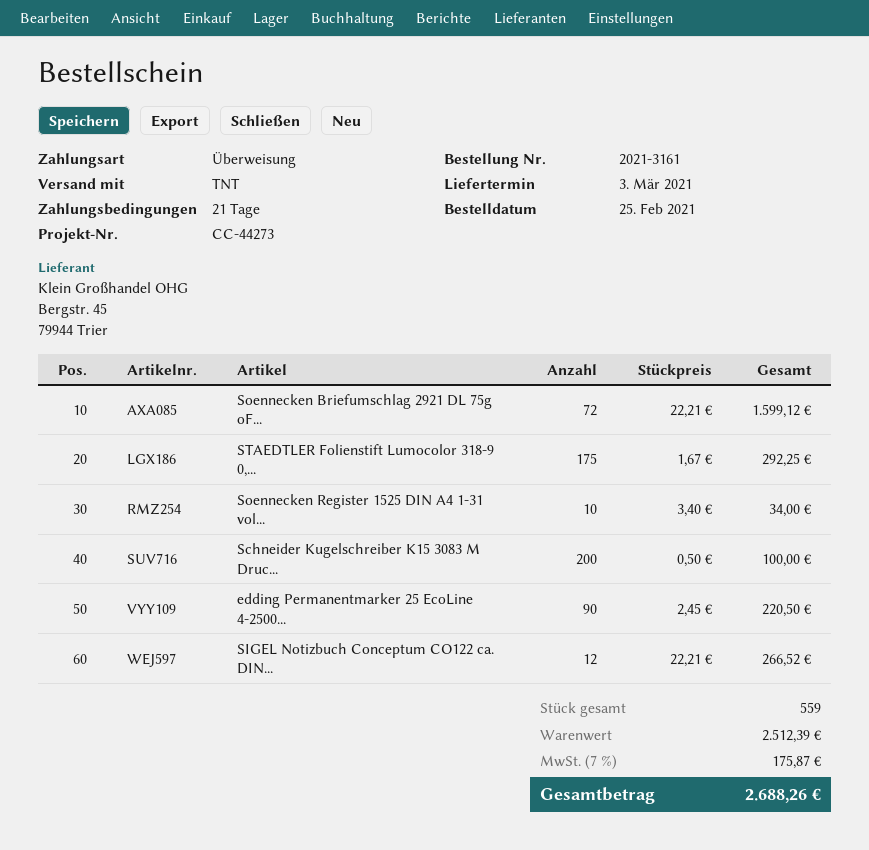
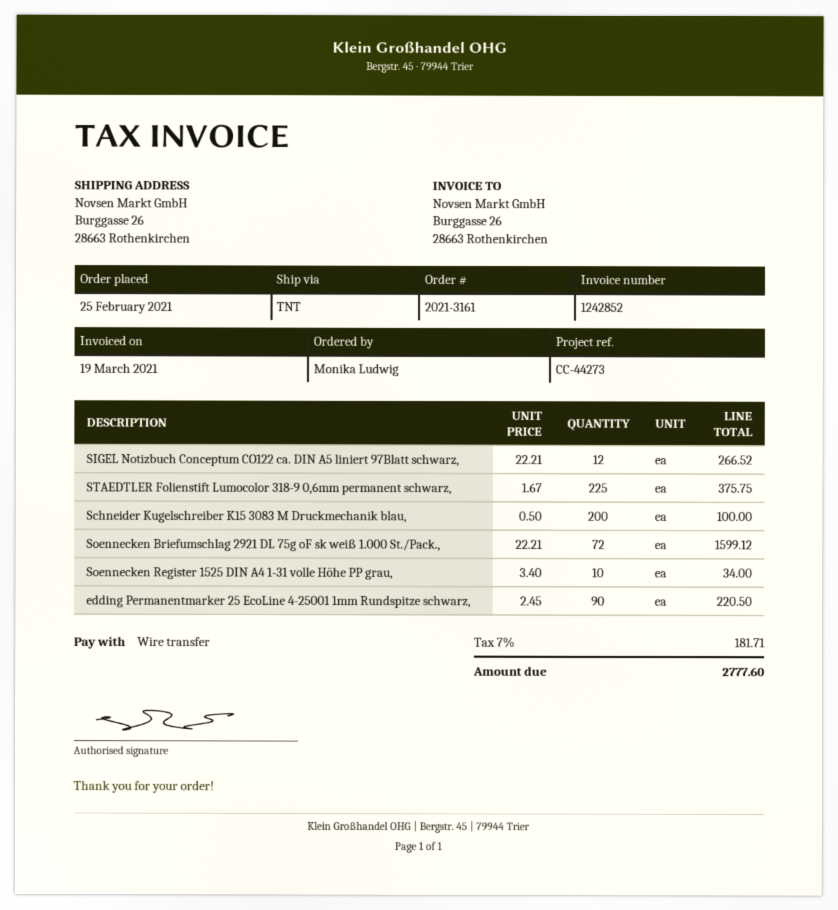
STAEDTLER Folienstift Lumocolor 318-9 0,...: 175 x 1.67 = 292.25 -> 225 x 1.67 = 375.75
tax: 7% = 175.87 -> 7% = 181.71
total: 2688.26 -> 2777.60

